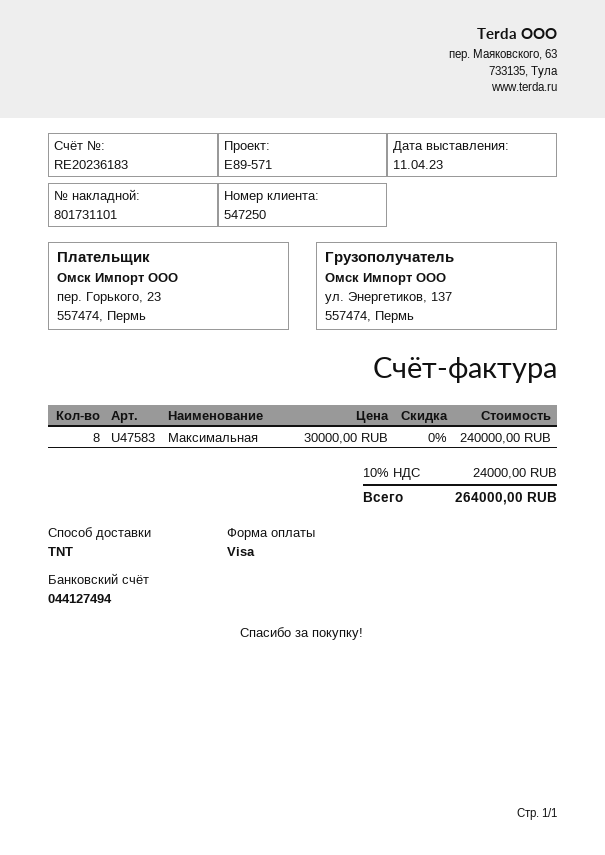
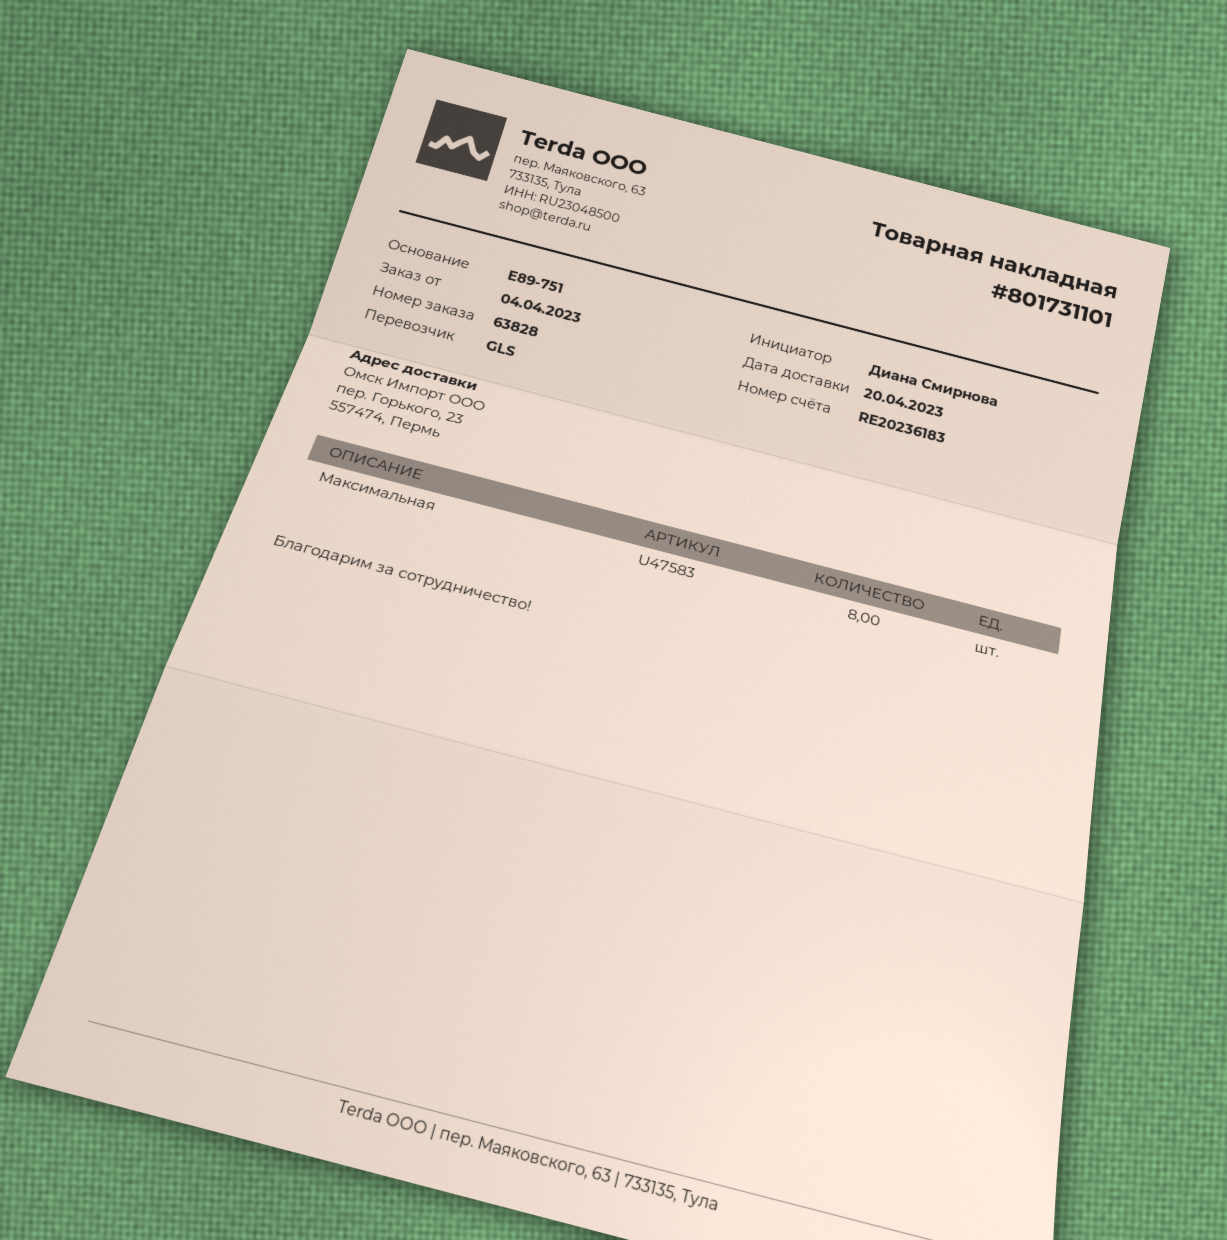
reference: E89-571 -> E89-751
shipping method: TNT -> GLS
ship to: ул. Энергетиков, 137, 557474, Пермь -> пер. Горького, 23, 557474, Пермь

